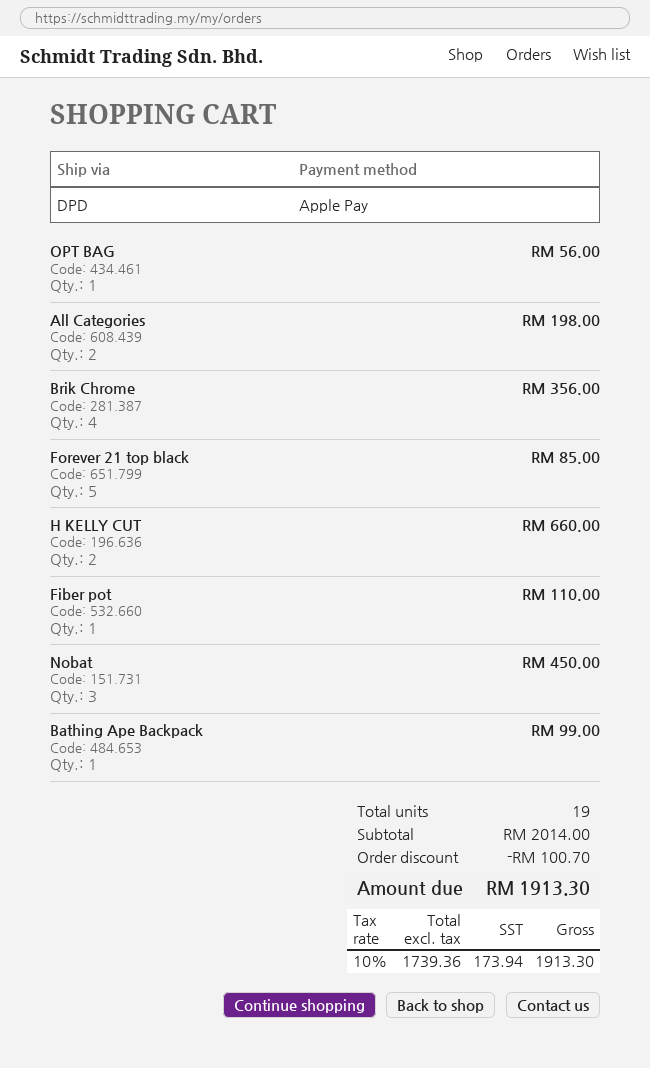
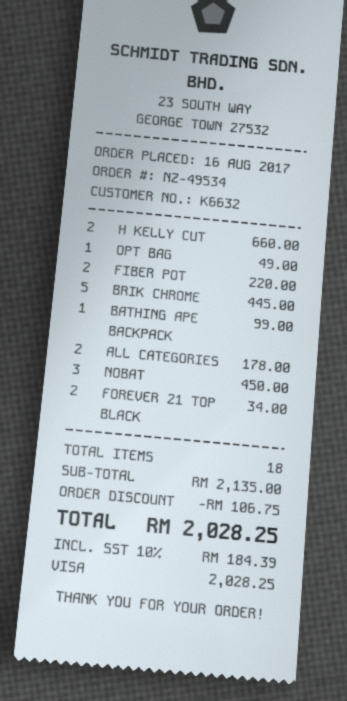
payment method: Apple Pay -> Visa
OPT BAG: 1 for 56.00 -> 1 for 49.00
All Categories: 2 for 198.00 -> 2 for 178.00
Brik Chrome: 4 for 356.00 -> 5 for 445.00
Forever 21 top black: 5 for 85.00 -> 2 for 34.00
Fiber pot: 1 for 110.00 -> 2 for 220.00
total quantity: 19 -> 18
subtotal: 2014.00 -> 2135.00
discount: 100.70 -> 106.75
tax: 10% = 173.94 -> 10% = 184.39
total: 1913.30 -> 2028.25

